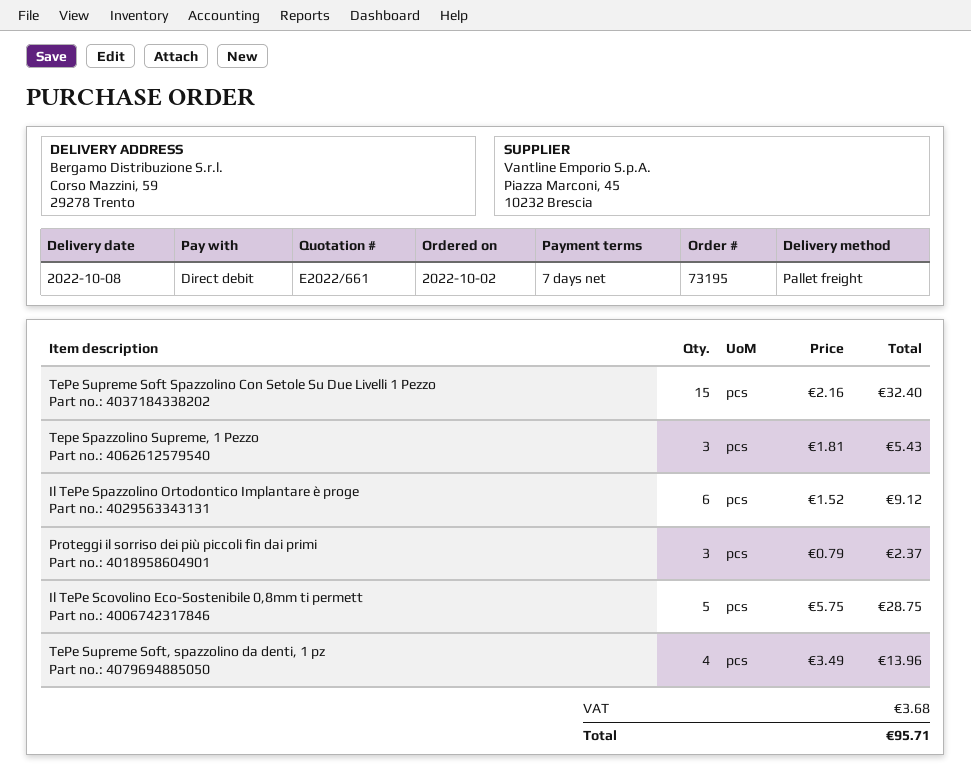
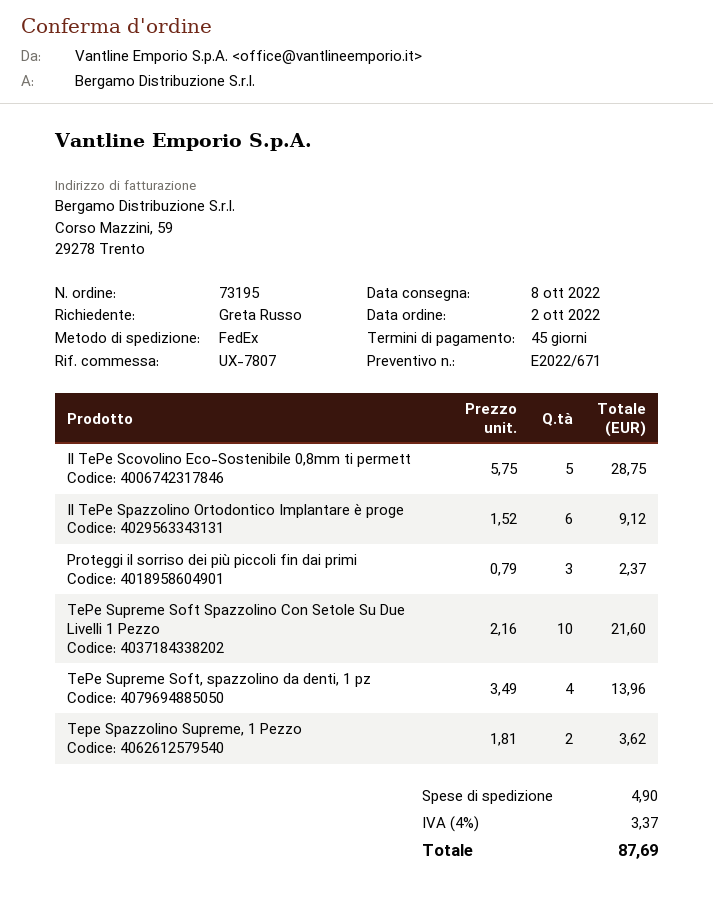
quote number: E2022/661 -> E2022/671
payment terms: 7 days -> 45 days
shipping method: pallet freight -> FedEx
TePe Supreme Soft Spazzolino Con Setole Su Due Livelli 1 Pezzo: 15 x 2.16 = 32.40 -> 10 x 2.16 = 21.60
Tepe Spazzolino Supreme, 1 Pezzo: 3 x 1.81 = 5.43 -> 2 x 1.81 = 3.62
shipping: none -> 4.90
tax: 3.68 -> 3.37
total: 95.71 -> 87.69

